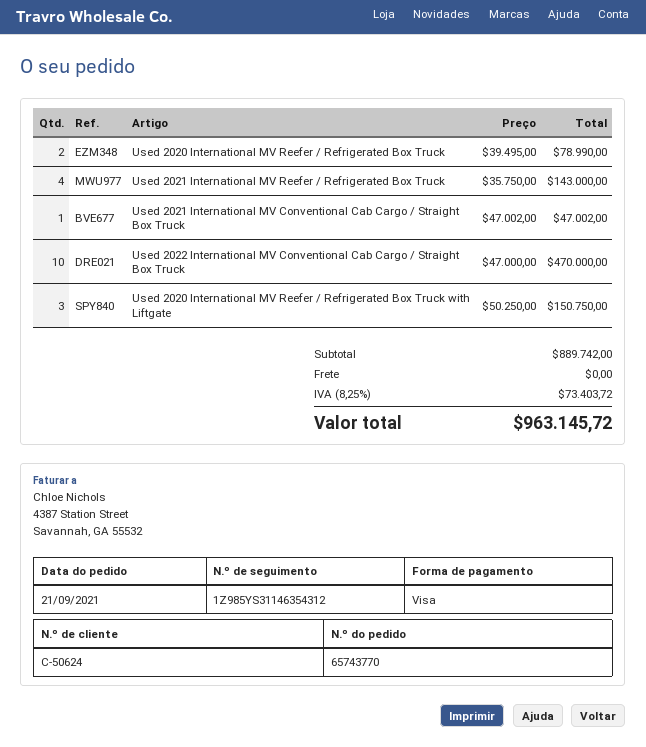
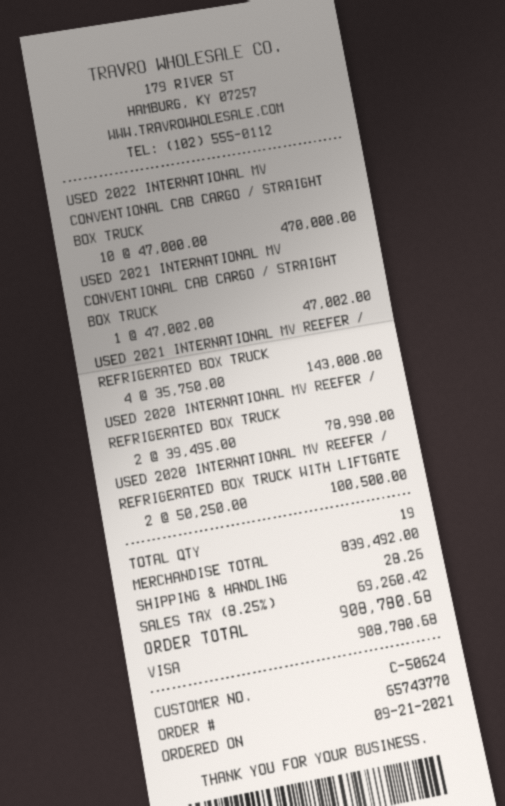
Used 2020 International MV Reefer / Refrigerated Box Truck with Liftgate: 3 x 50250.00 = 150750.00 -> 2 x 50250.00 = 100500.00
subtotal: 889742.00 -> 839492.00
shipping: 0.00 -> 28.26
tax: 8.25% = 73403.72 -> 8.25% = 69260.42
total: 963145.72 -> 908780.68

